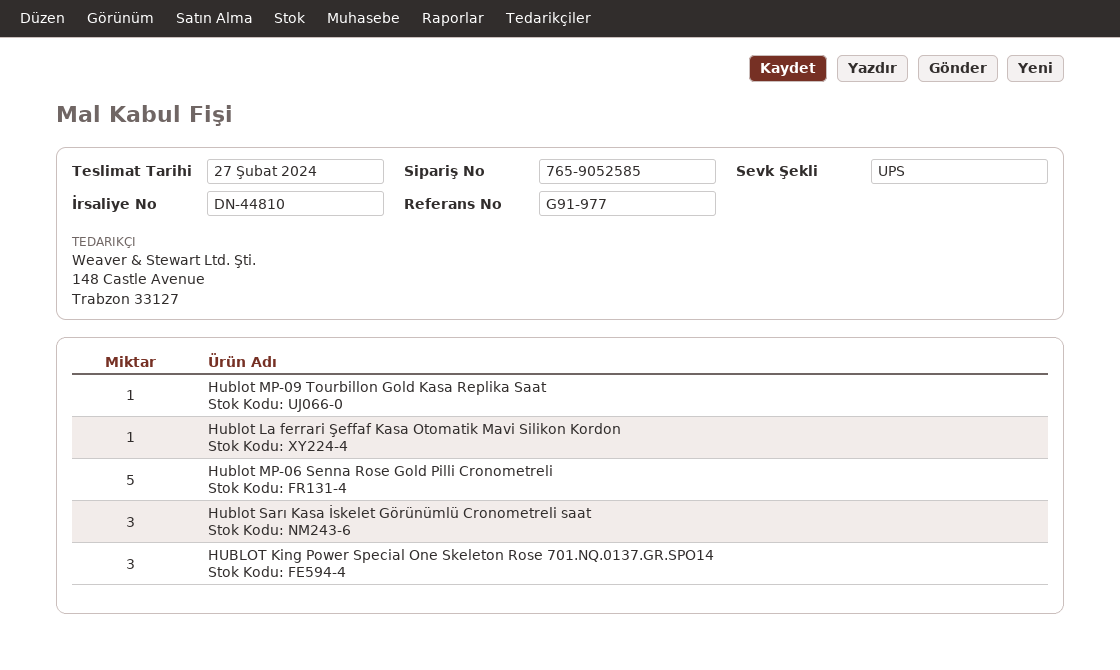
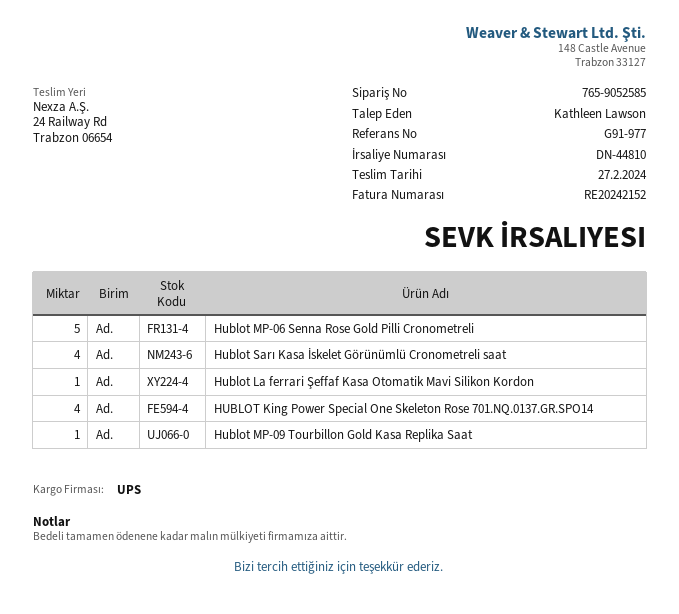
Hublot Sarı Kasa İskelet Görünümlü Cronometreli saat: 3 -> 4
HUBLOT King Power Special One Skeleton Rose 701.NQ.0137.GR.SPO14: 3 -> 4

